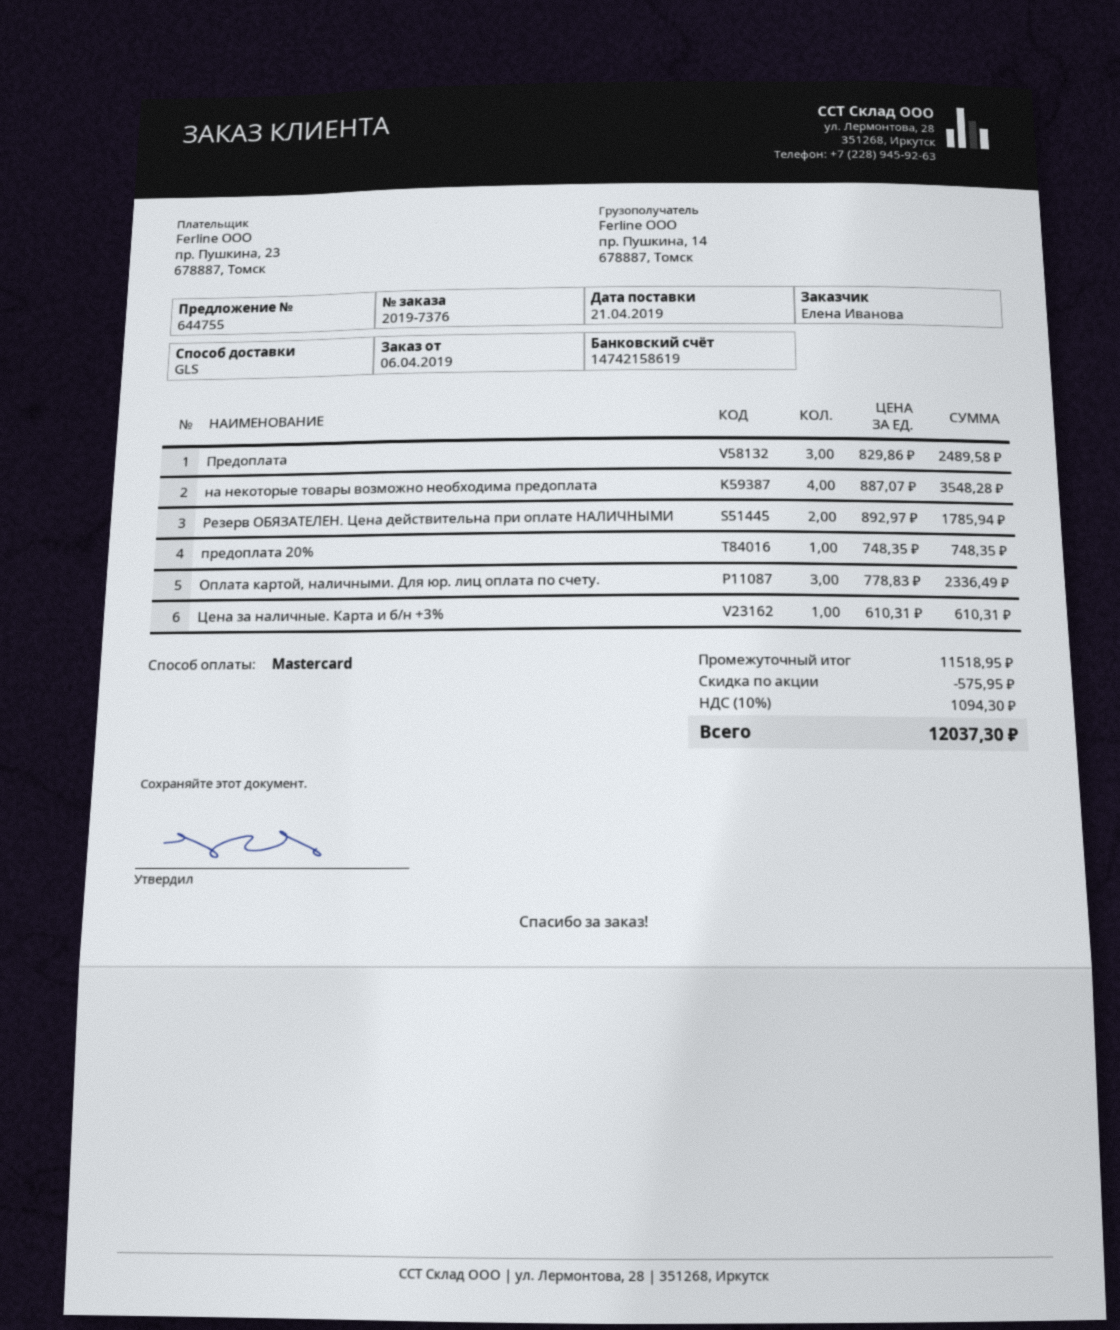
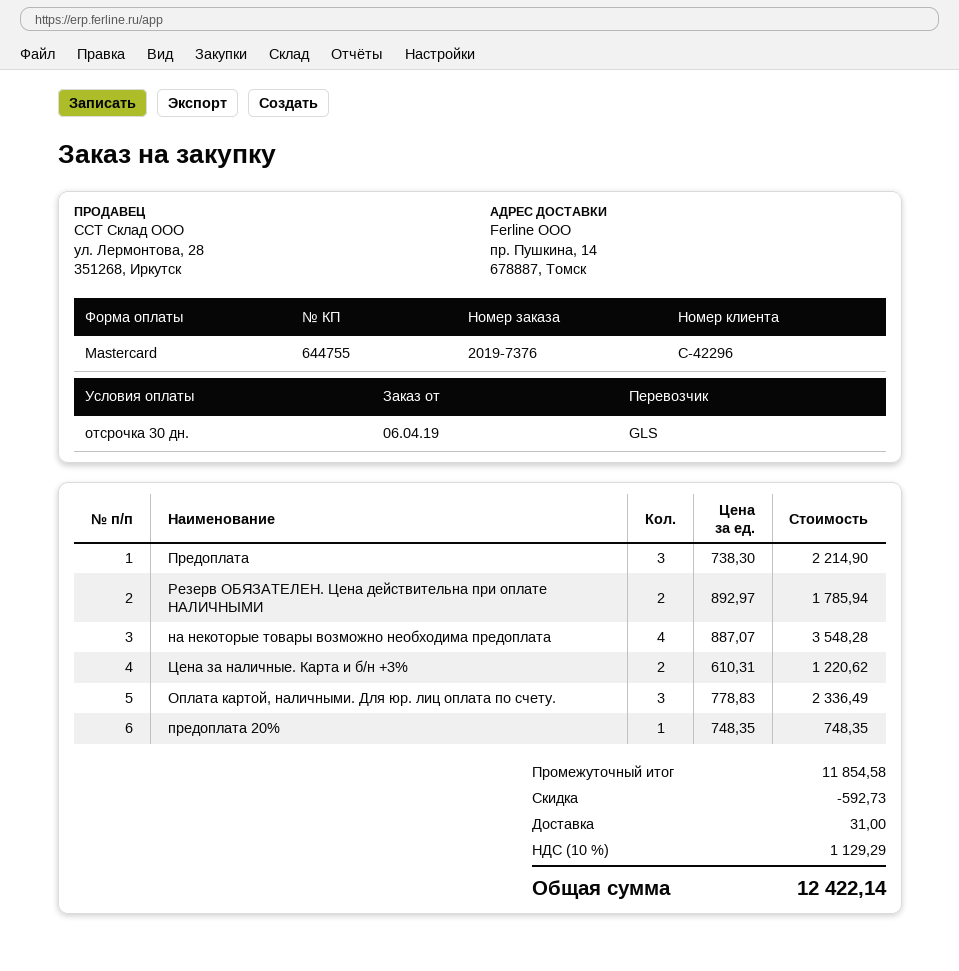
Предоплата: 3 x 829.86 = 2489.58 -> 3 x 738.30 = 2214.90
Цена за наличные. Карта и б/н +3%: 1 x 610.31 = 610.31 -> 2 x 610.31 = 1220.62
subtotal: 11518.95 -> 11854.58
discount: 575.95 -> 592.73
shipping: none -> 31.00
tax: 10% = 1094.30 -> 10% = 1129.29
total: 12037.30 -> 12422.14

